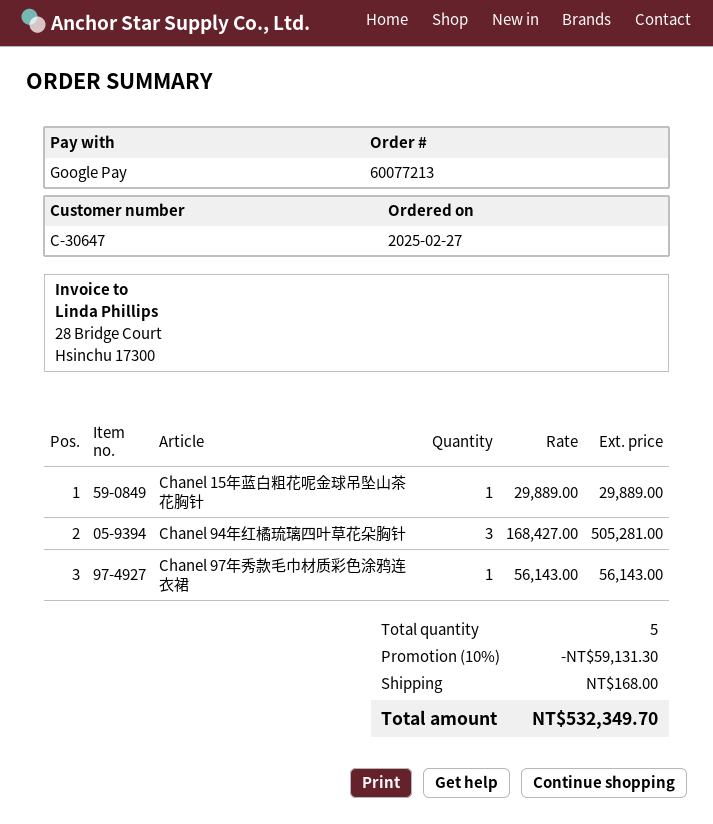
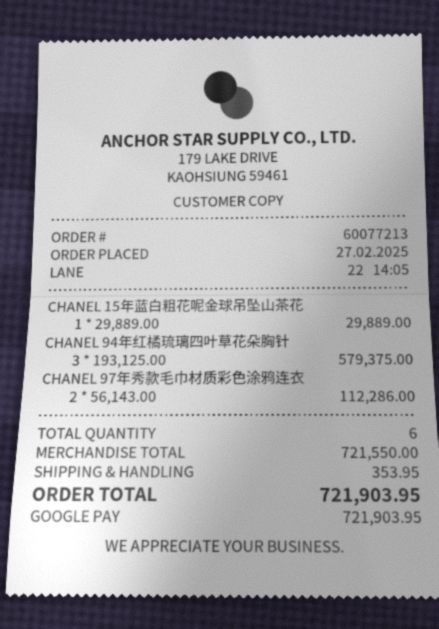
Chanel 94年红橘琉璃四叶草花朵胸针: 3 x 168427.00 = 505281.00 -> 3 x 193125.00 = 579375.00
Chanel 97年秀款毛巾材质彩色涂鸦连衣裙: 1 x 56143.00 = 56143.00 -> 2 x 56143.00 = 112286.00
total quantity: 5 -> 6
discount: 10% = 59131.30 -> none
shipping: 168.00 -> 353.95
total: 532349.70 -> 721903.95

